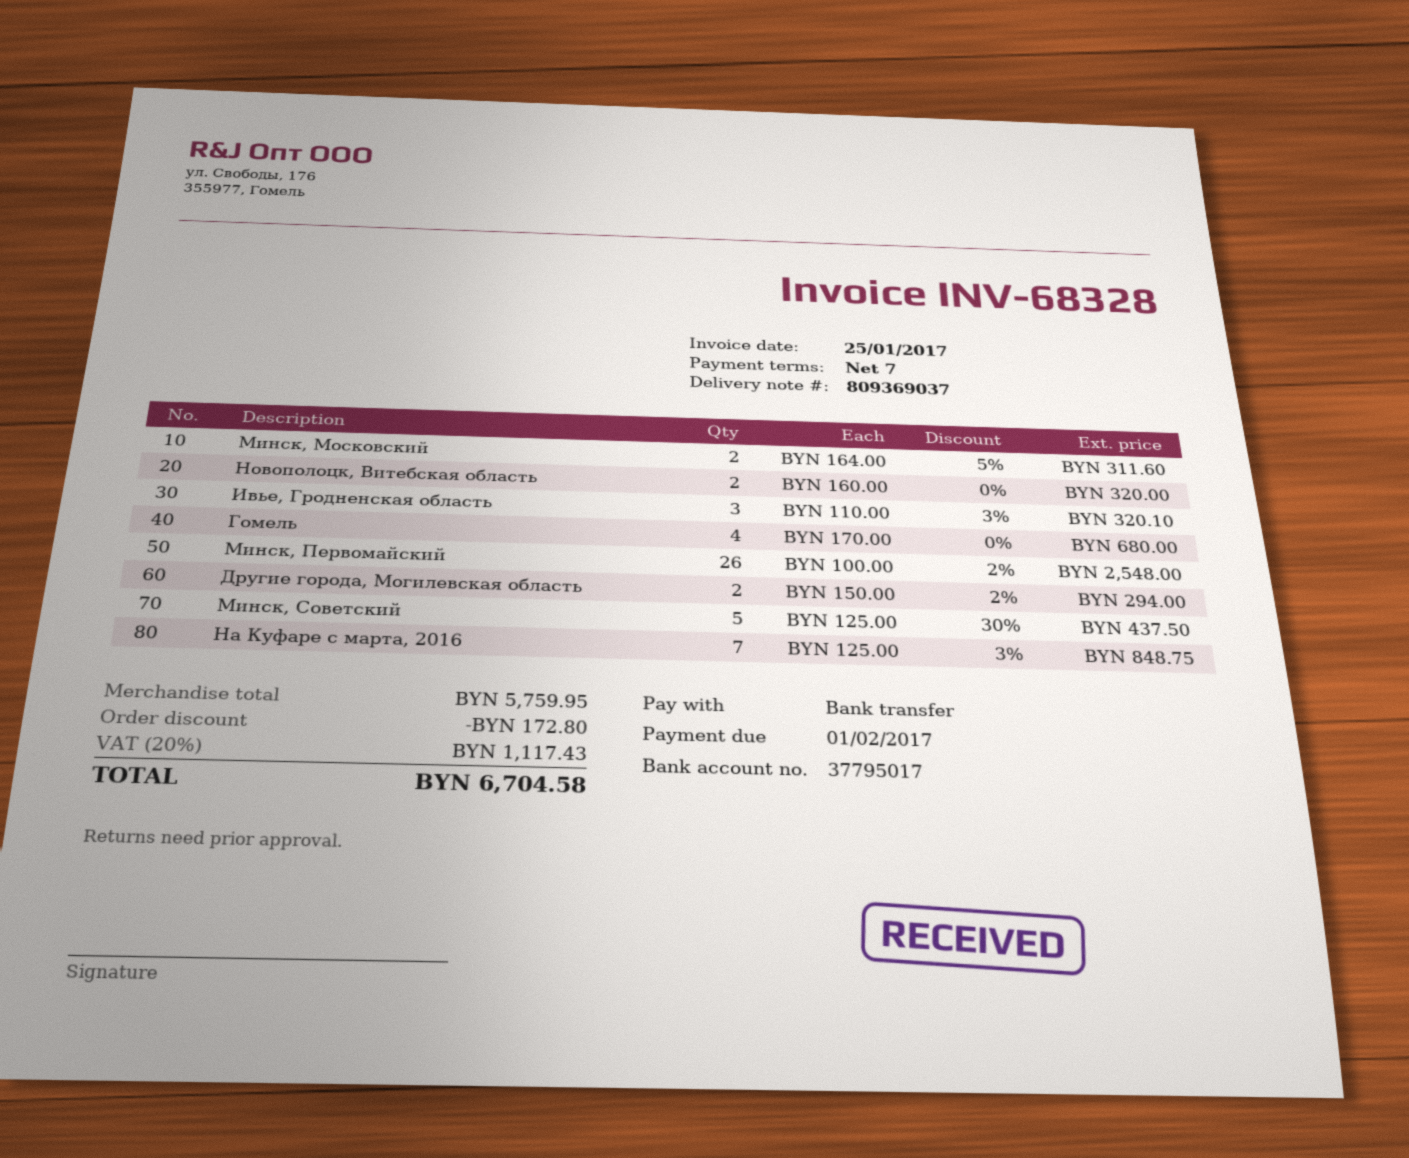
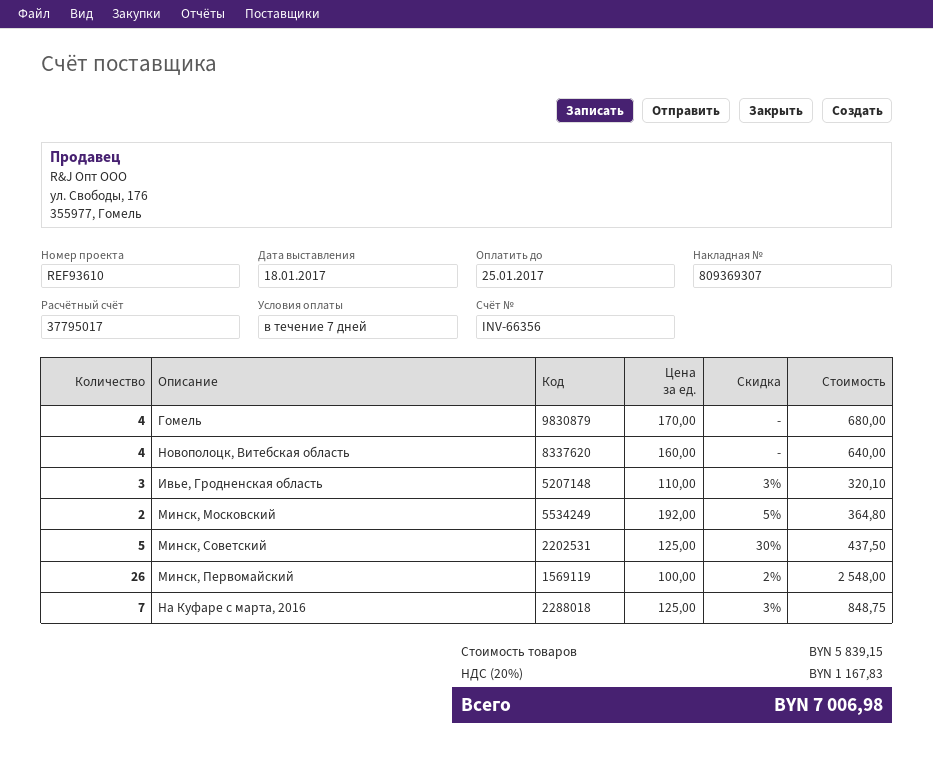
delivery note number: 809369037 -> 809369307
invoice number: INV-68328 -> INV-66356
invoice date: 2017-01-25 -> 2017-01-18
due date: 2017-02-01 -> 2017-01-25
Минск, Московский: 2 x 164.00 - 5% = 311.60 -> 2 x 192.00 - 5% = 364.80
Новополоцк, Витебская область: 2 x 160.00 = 320.00 -> 4 x 160.00 = 640.00
Другие города, Могилевская область: 2 x 150.00 - 2% = 294.00 -> none
subtotal: 5759.95 -> 5839.15
discount: 172.80 -> none
tax: 20% = 1117.43 -> 20% = 1167.83
total: 6704.58 -> 7006.98

